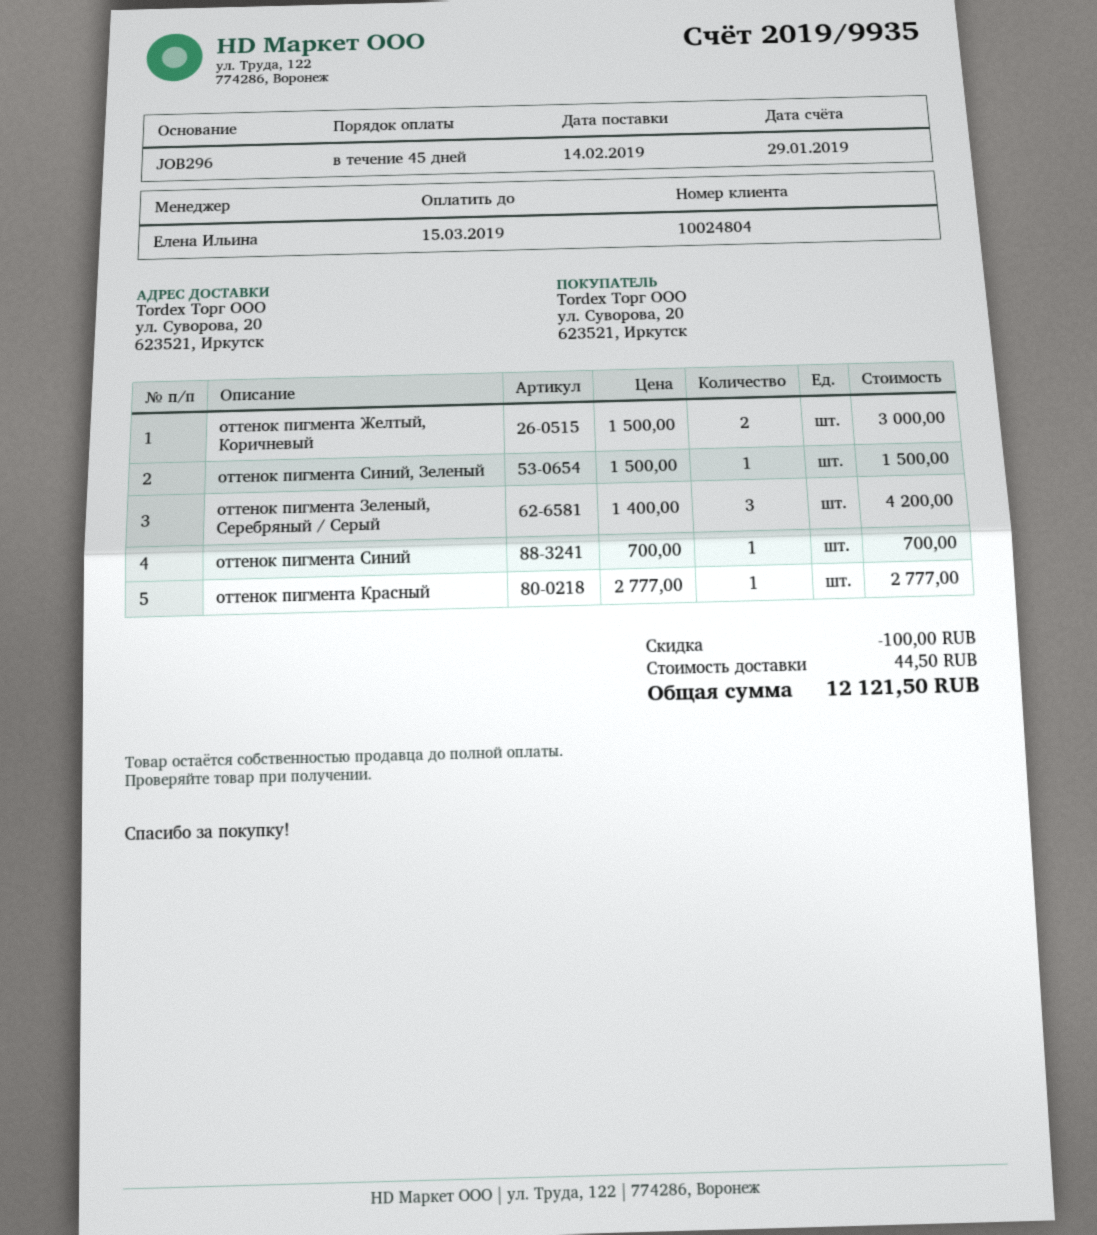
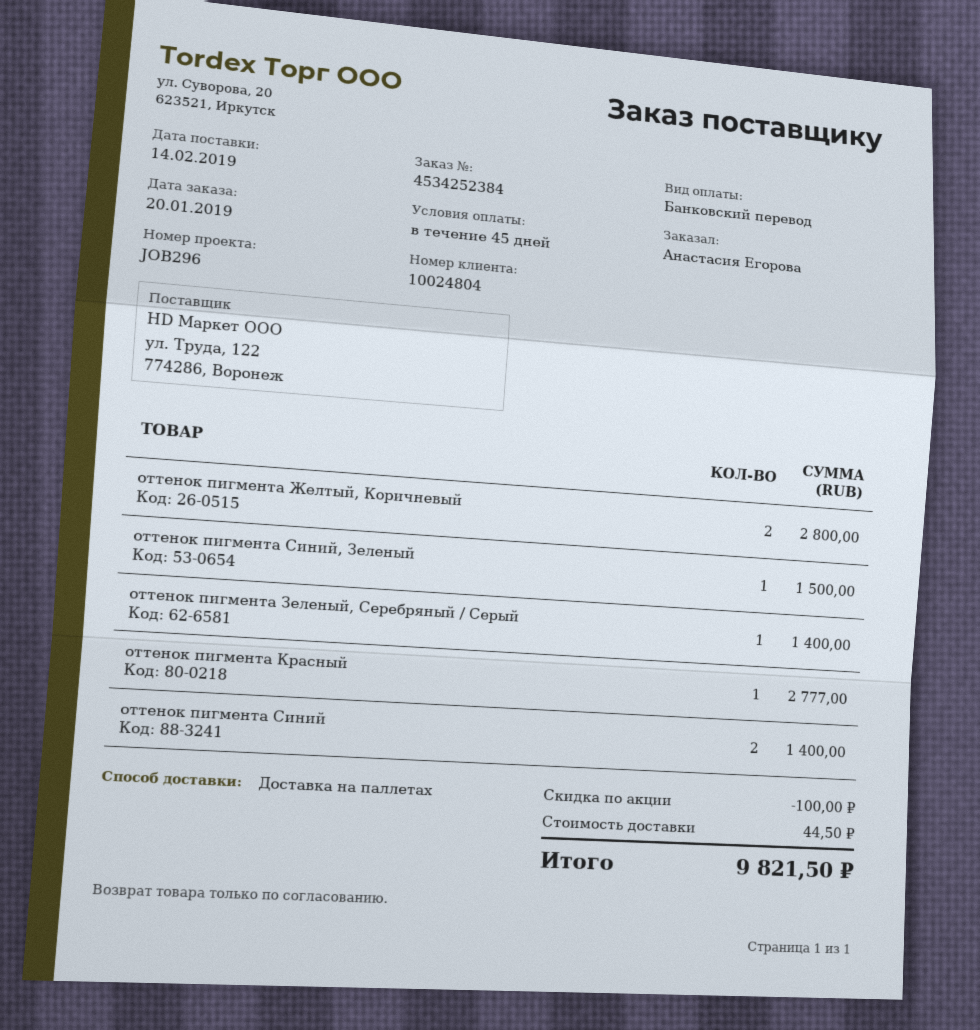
оттенок пигмента Желтый, Коричневый: 2 for 3000.00 -> 2 for 2800.00
оттенок пигмента Зеленый, Серебряный / Серый: 3 for 4200.00 -> 1 for 1400.00
оттенок пигмента Синий: 1 for 700.00 -> 2 for 1400.00
total: 12121.50 -> 9821.50

